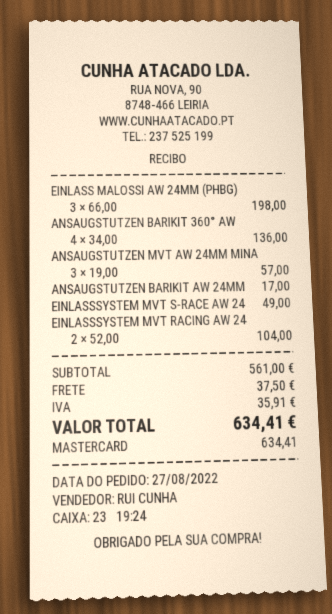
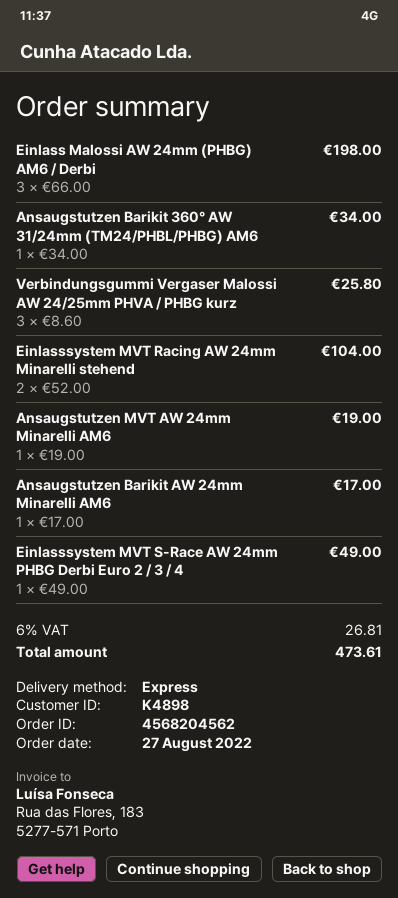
ANSAUGSTUTZEN BARIKIT 360° AW: 4 x 34.00 = 136.00 -> 1 x 34.00 = 34.00
ANSAUGSTUTZEN MVT AW 24MM MINA: 3 x 19.00 = 57.00 -> 1 x 19.00 = 19.00
Verbindungsgummi Vergaser Malossi AW 24/25mm PHVA / PHBG kurz: none -> 3 x 8.60 = 25.80
shipping: 37.50 -> none
tax: 35.91 -> 26.81
total: 634.41 -> 473.61

